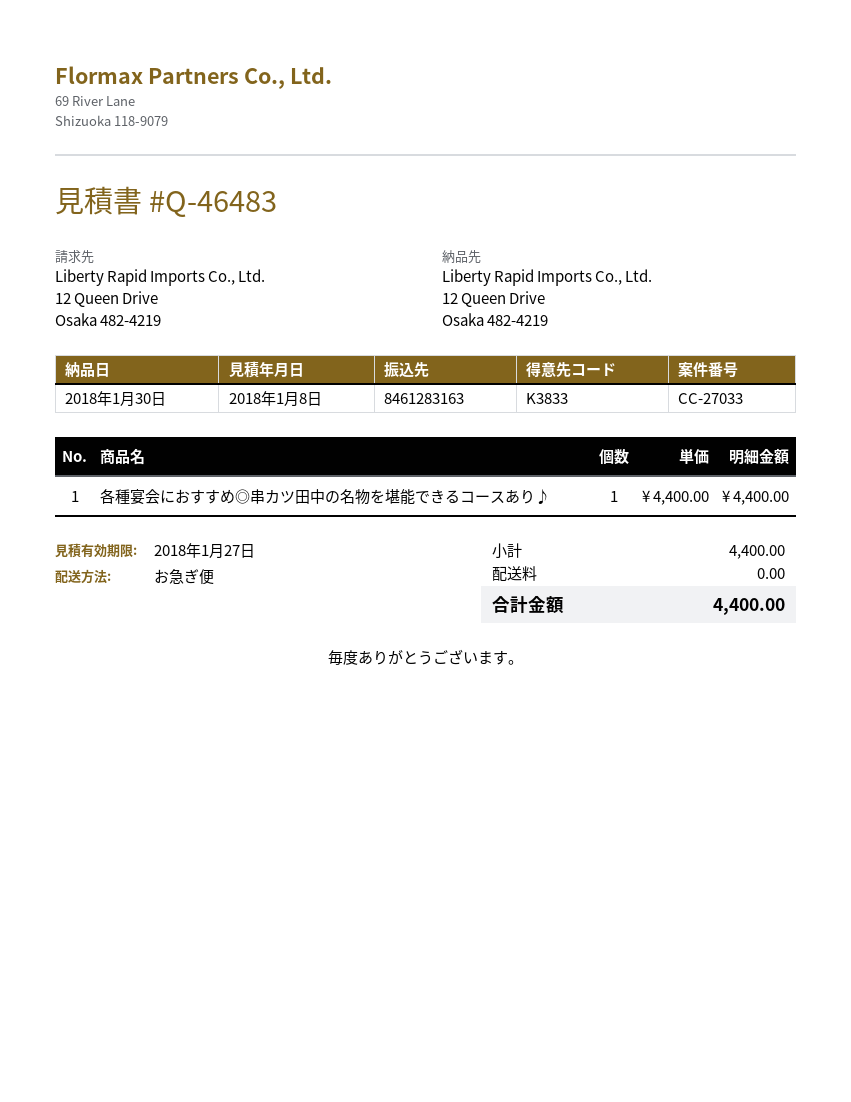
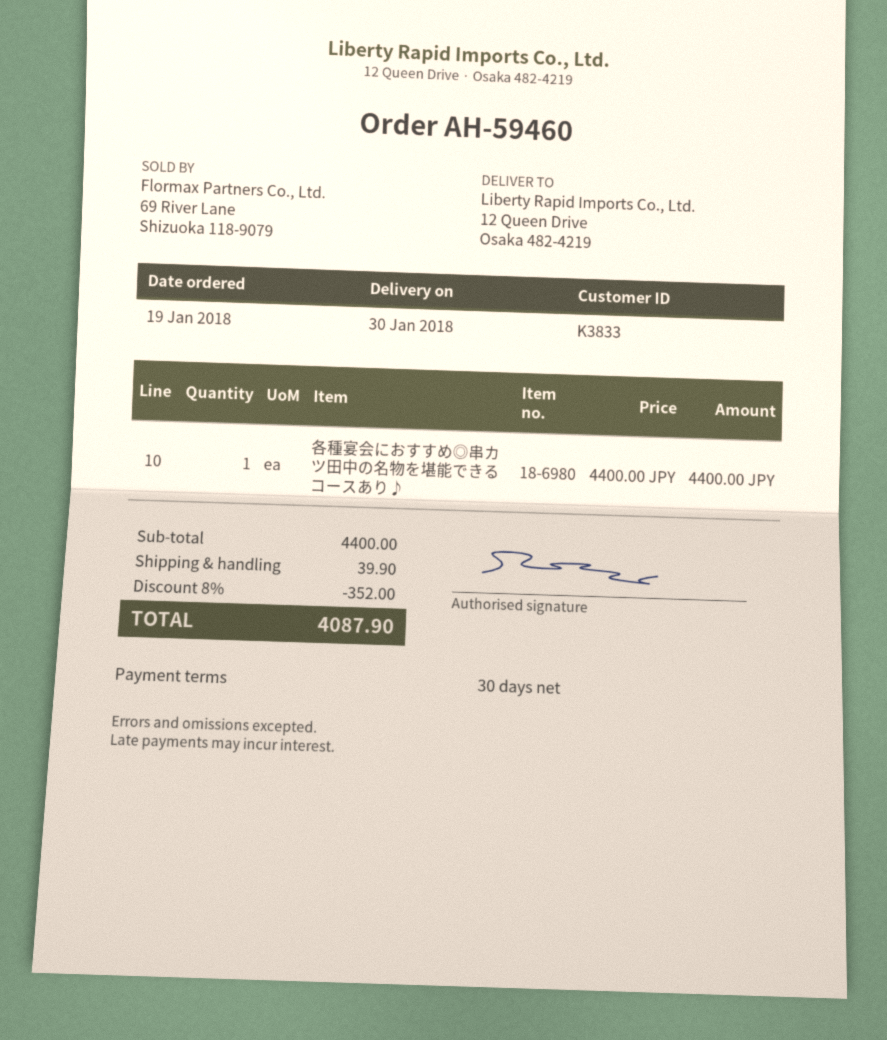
discount: none -> 8% = 352.00
shipping: 0.00 -> 39.90
total: 4400.00 -> 4087.90

